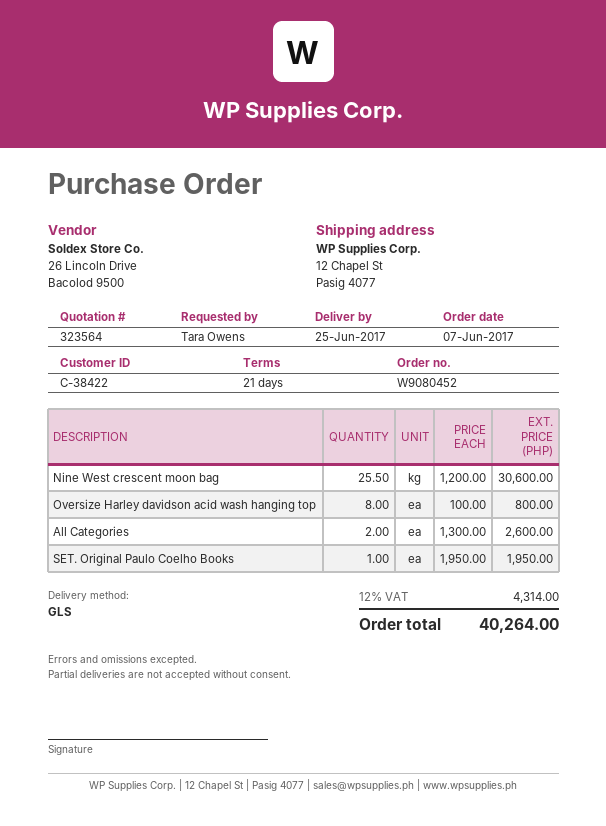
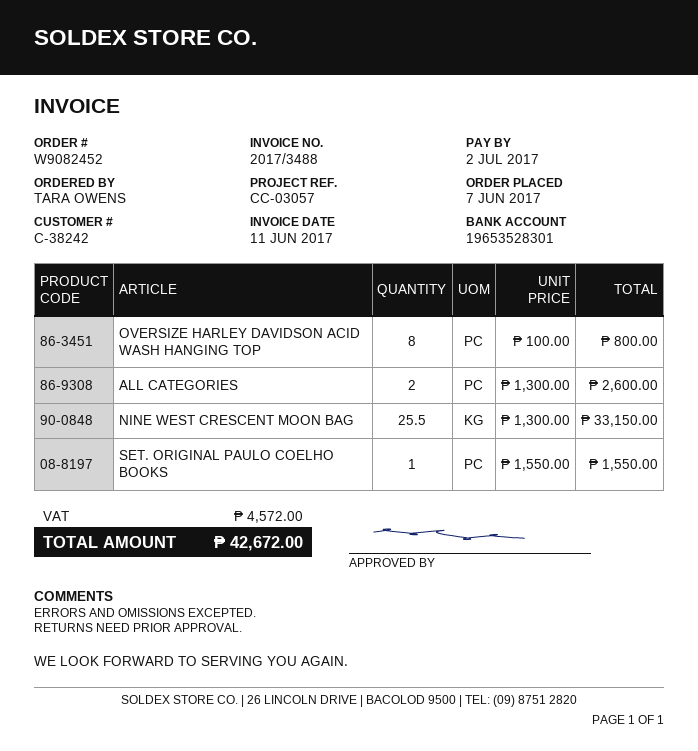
order number: W9080452 -> W9082452
customer number: C-38422 -> C-38242
Nine West crescent moon bag: 25.5 x 1200.00 = 30600.00 -> 25.5 x 1300.00 = 33150.00
SET. Original Paulo Coelho Books: 1 x 1950.00 = 1950.00 -> 1 x 1550.00 = 1550.00
tax: 4314.00 -> 4572.00
total: 40264.00 -> 42672.00

